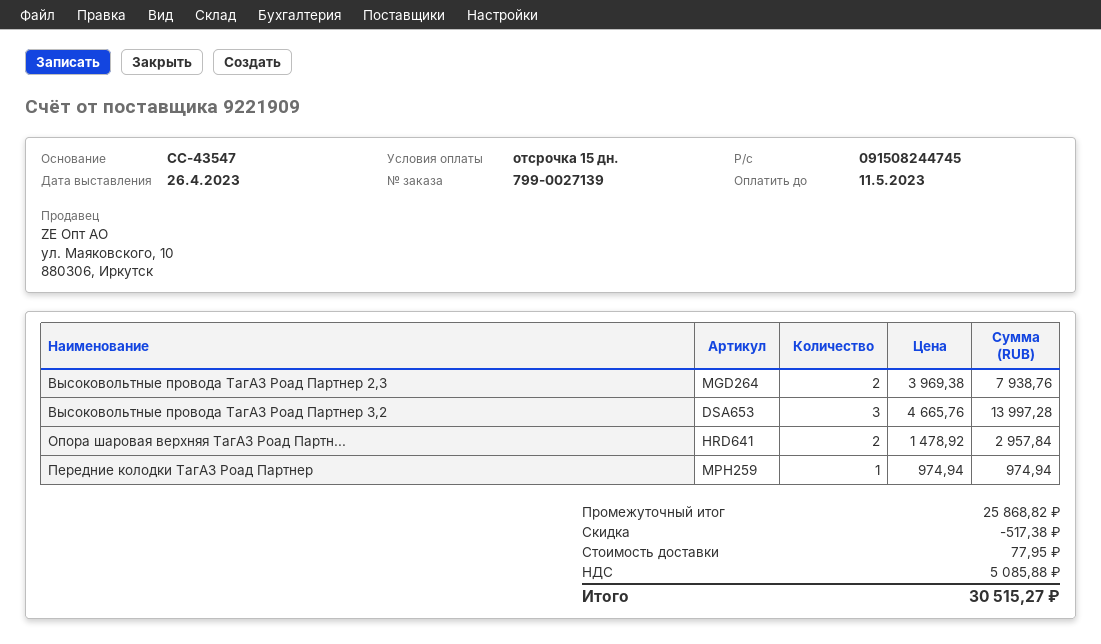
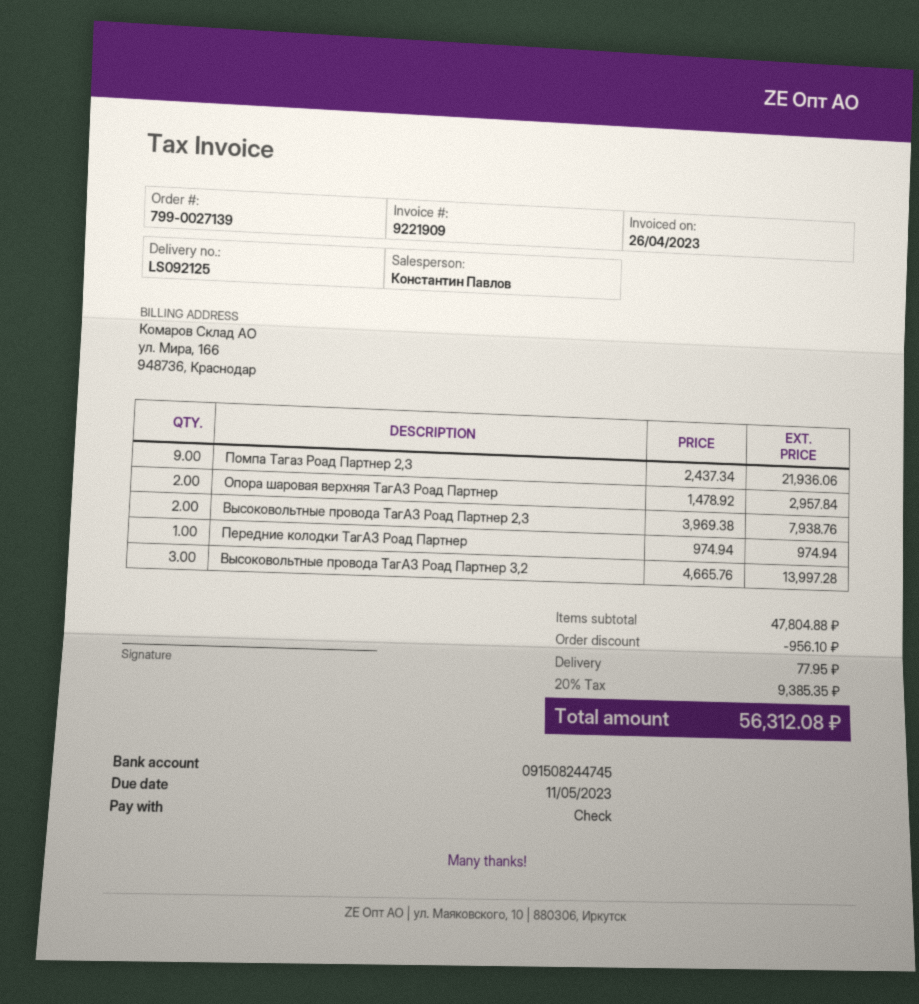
Помпа Тагаз Роад Партнер 2,3: none -> 9 x 2437.34 = 21936.06
subtotal: 25868.82 -> 47804.88
discount: 517.38 -> 956.10
tax: 5085.88 -> 9385.35
total: 30515.27 -> 56312.08

